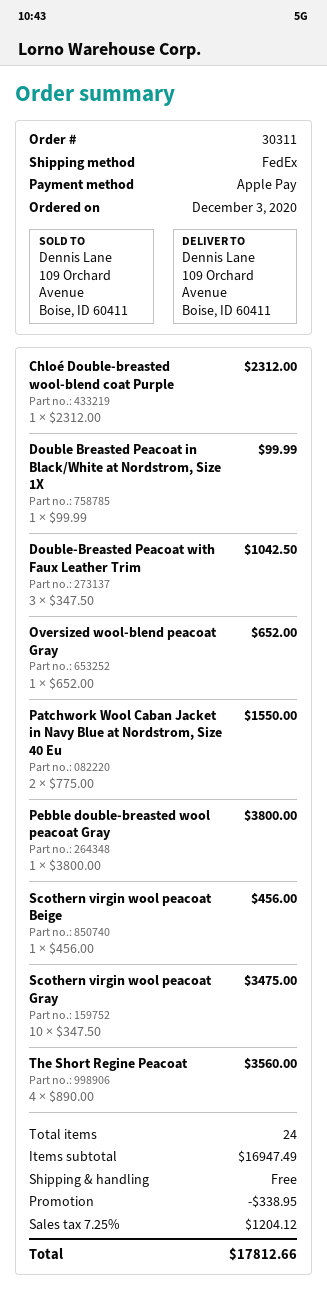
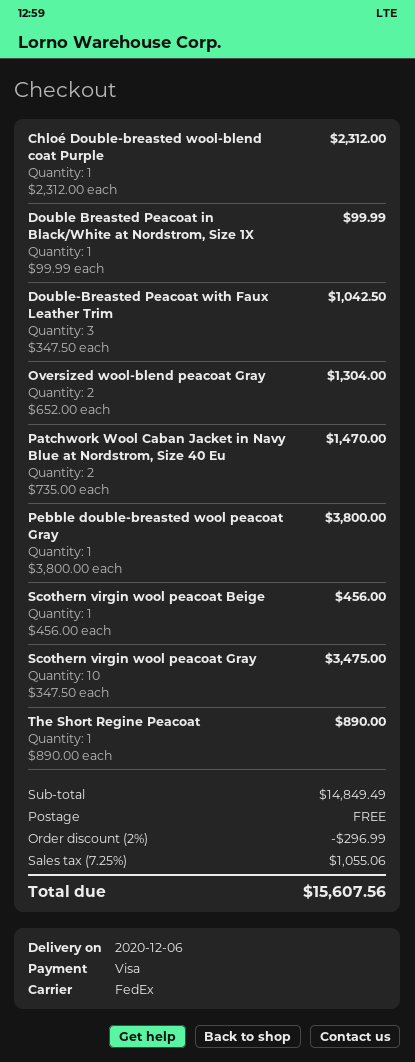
payment method: Apple Pay -> Visa
Oversized wool-blend peacoat Gray: 1 x 652.00 = 652.00 -> 2 x 652.00 = 1304.00
Patchwork Wool Caban Jacket in Navy Blue at Nordstrom, Size 40 Eu: 2 x 775.00 = 1550.00 -> 2 x 735.00 = 1470.00
The Short Regine Peacoat: 4 x 890.00 = 3560.00 -> 1 x 890.00 = 890.00
subtotal: 16947.49 -> 14849.49
discount: 338.95 -> 296.99
tax: 7.25% = 1204.12 -> 7.25% = 1055.06
total: 17812.66 -> 15607.56

